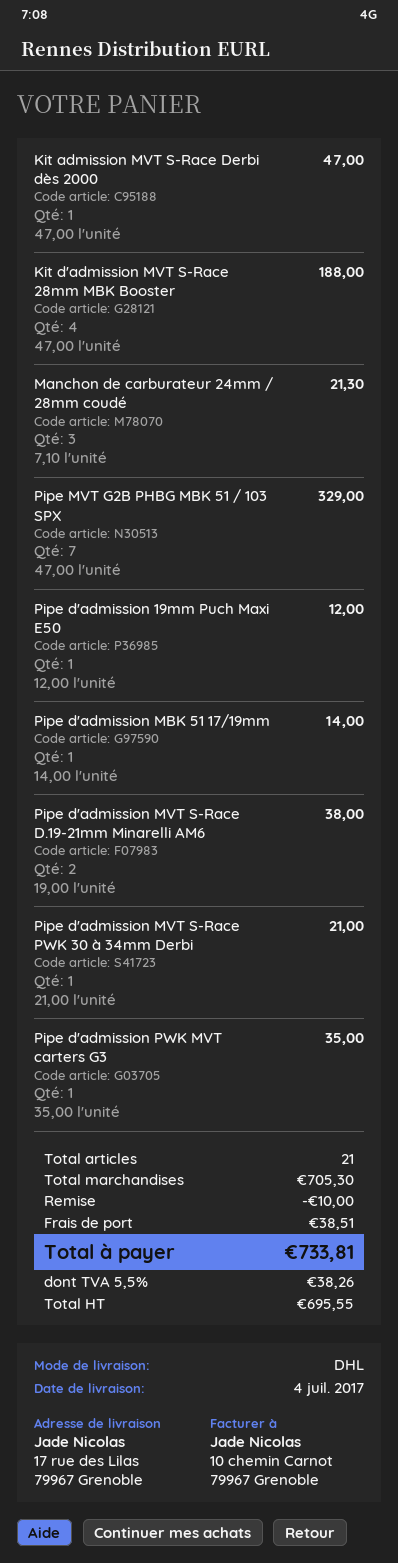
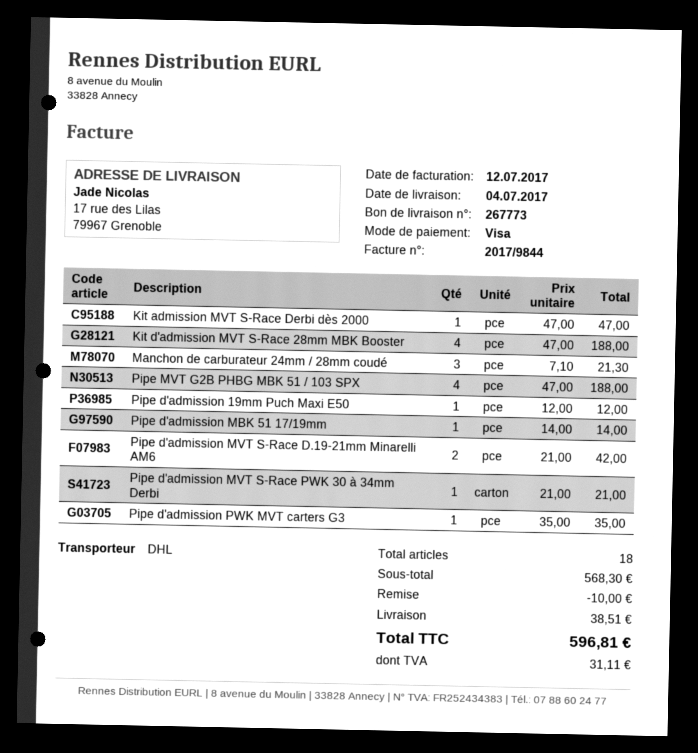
Pipe MVT G2B PHBG MBK 51 / 103 SPX: 7 x 47.00 = 329.00 -> 4 x 47.00 = 188.00
Pipe d'admission MVT S-Race D.19-21mm Minarelli AM6: 2 x 19.00 = 38.00 -> 2 x 21.00 = 42.00
total quantity: 21 -> 18
subtotal: 705.30 -> 568.30
tax: 38.26 -> 31.11
total: 733.81 -> 596.81

